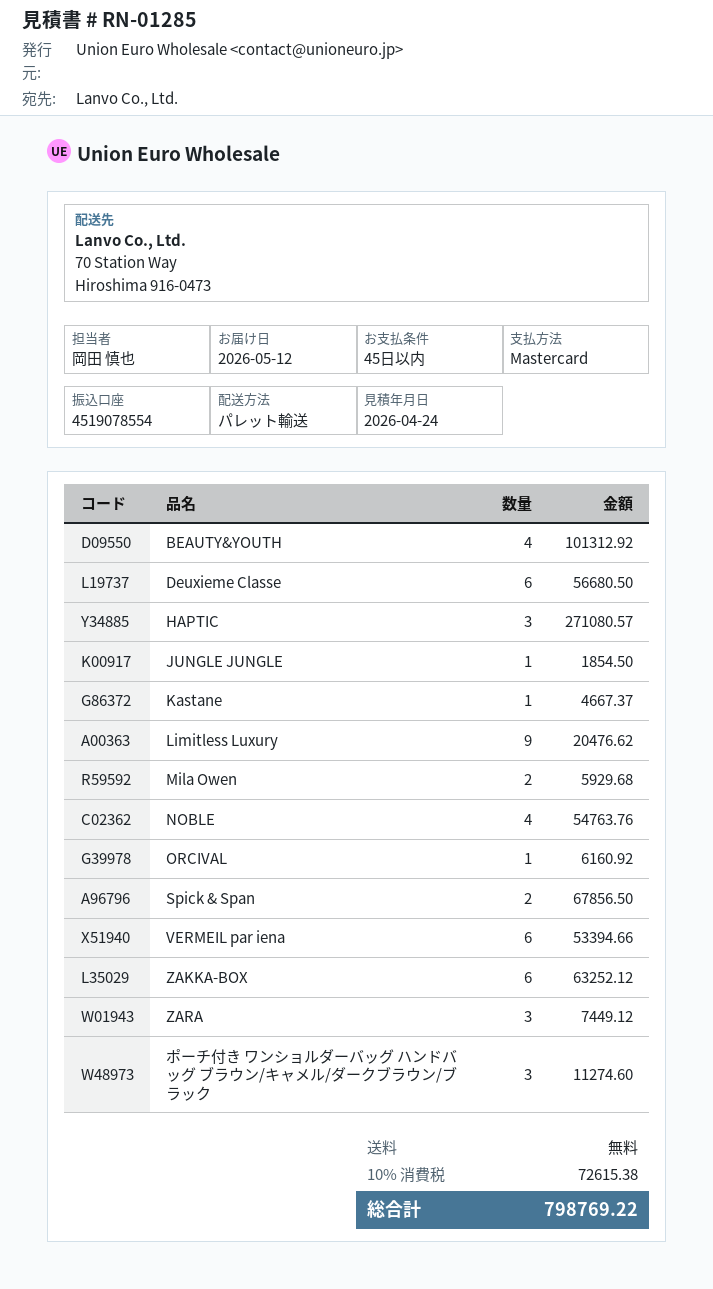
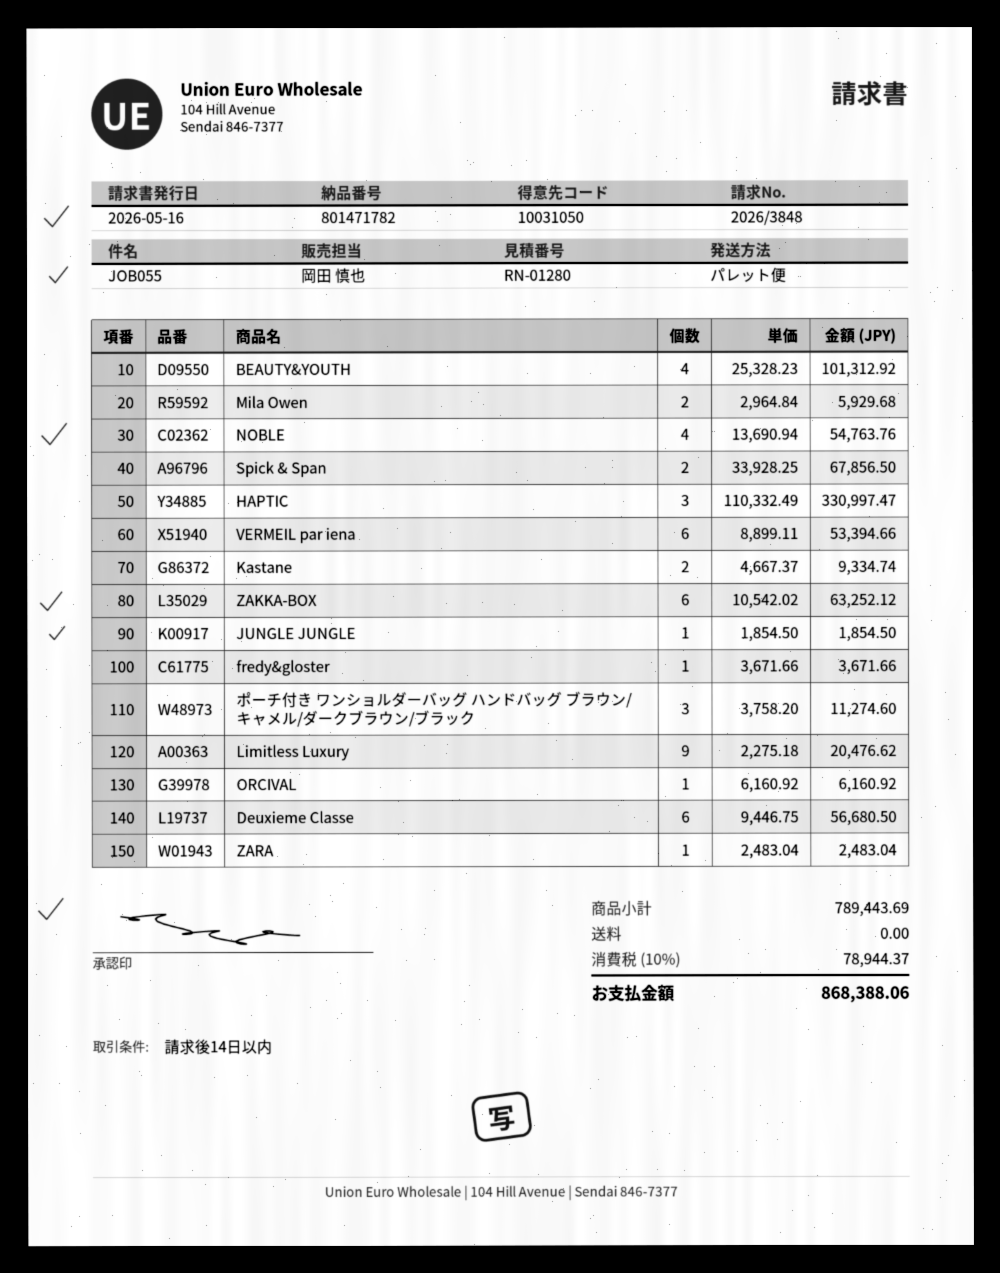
quote number: RN-01285 -> RN-01280
payment terms: 45 days -> 14 days
HAPTIC: 3 for 271080.57 -> 3 for 330997.47
Kastane: 1 for 4667.37 -> 2 for 9334.74
ZARA: 3 for 7449.12 -> 1 for 2483.04
fredy&gloster: none -> 1 for 3671.66
tax: 10% = 72615.38 -> 10% = 78944.37
total: 798769.22 -> 868388.06

